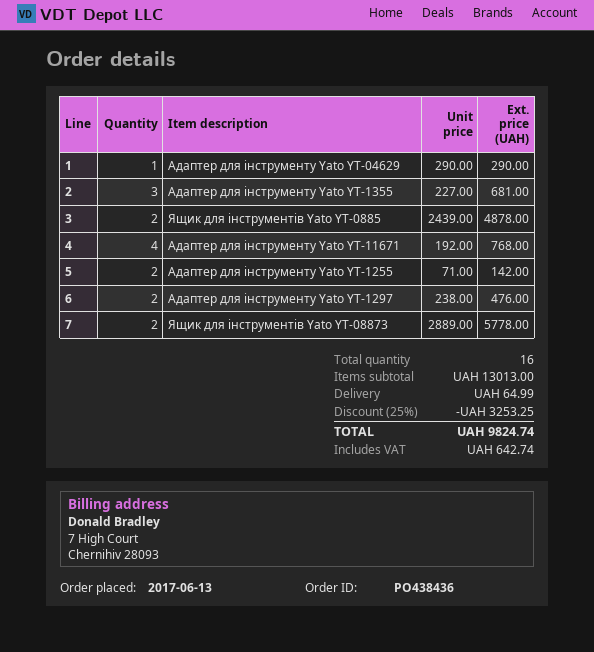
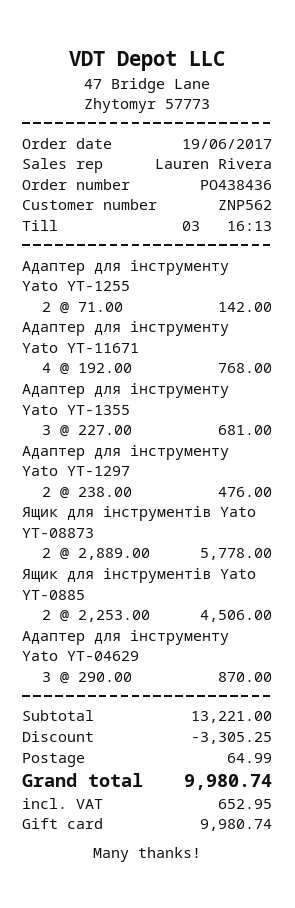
order date: 2017-06-13 -> 2017-06-19
Адаптер для інструменту Yato YT-04629: 1 x 290.00 = 290.00 -> 3 x 290.00 = 870.00
Ящик для інструментів Yato YT-0885: 2 x 2439.00 = 4878.00 -> 2 x 2253.00 = 4506.00
subtotal: 13013.00 -> 13221.00
discount: 3253.25 -> 3305.25
tax: 642.74 -> 652.95
total: 9824.74 -> 9980.74

